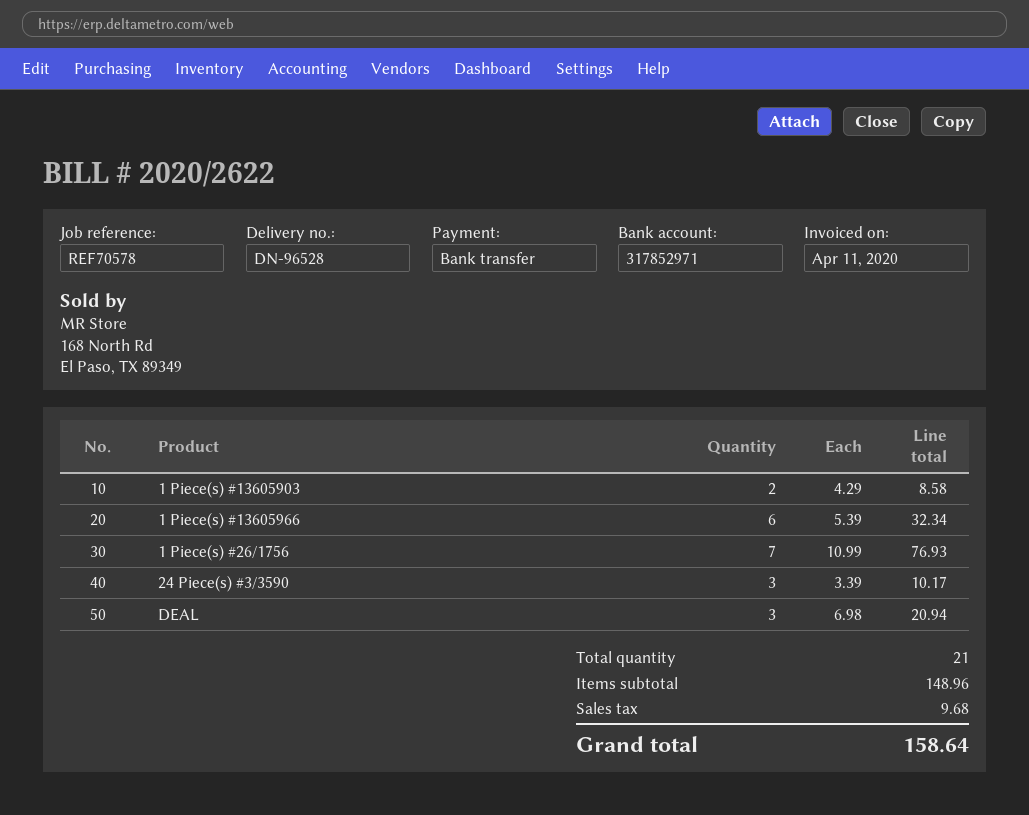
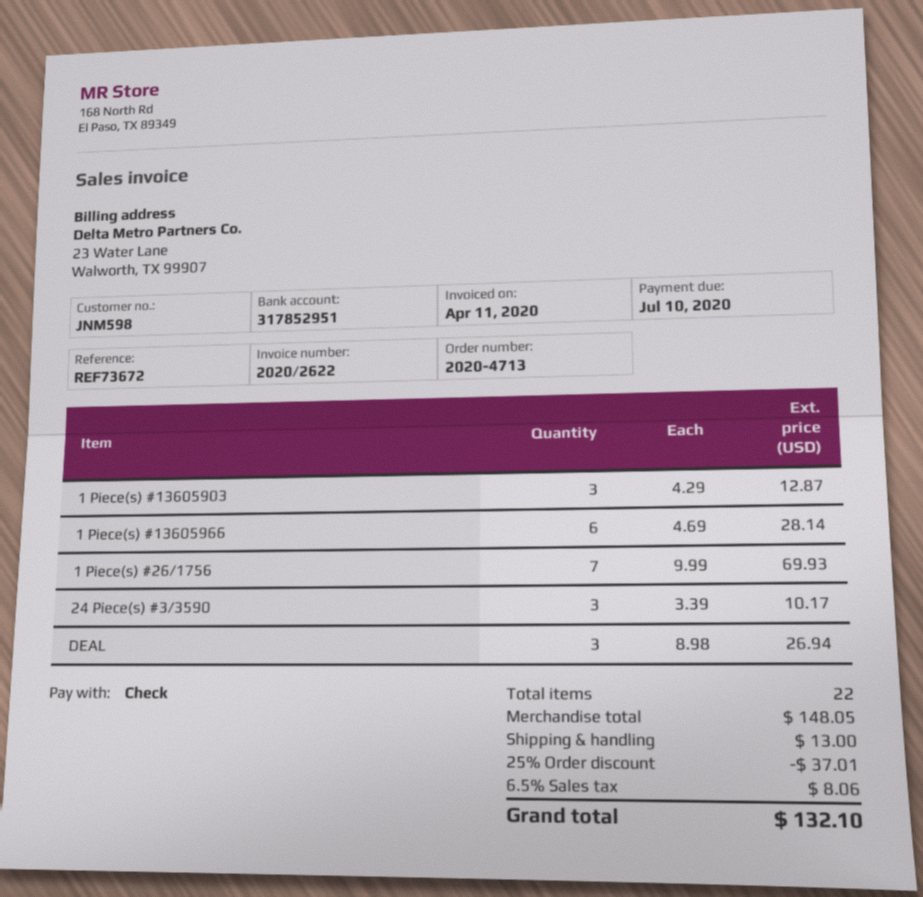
reference: REF70578 -> REF73672
payment method: bank transfer -> cheque
bank account: 317852971 -> 317852951
1 Piece(s) #13605903: 2 x 4.29 = 8.58 -> 3 x 4.29 = 12.87
1 Piece(s) #13605966: 6 x 5.39 = 32.34 -> 6 x 4.69 = 28.14
1 Piece(s) #26/1756: 7 x 10.99 = 76.93 -> 7 x 9.99 = 69.93
DEAL: 3 x 6.98 = 20.94 -> 3 x 8.98 = 26.94
total quantity: 21 -> 22
subtotal: 148.96 -> 148.05
discount: none -> 25% = 37.01
shipping: none -> 13.00
tax: 9.68 -> 8.06
total: 158.64 -> 132.10

